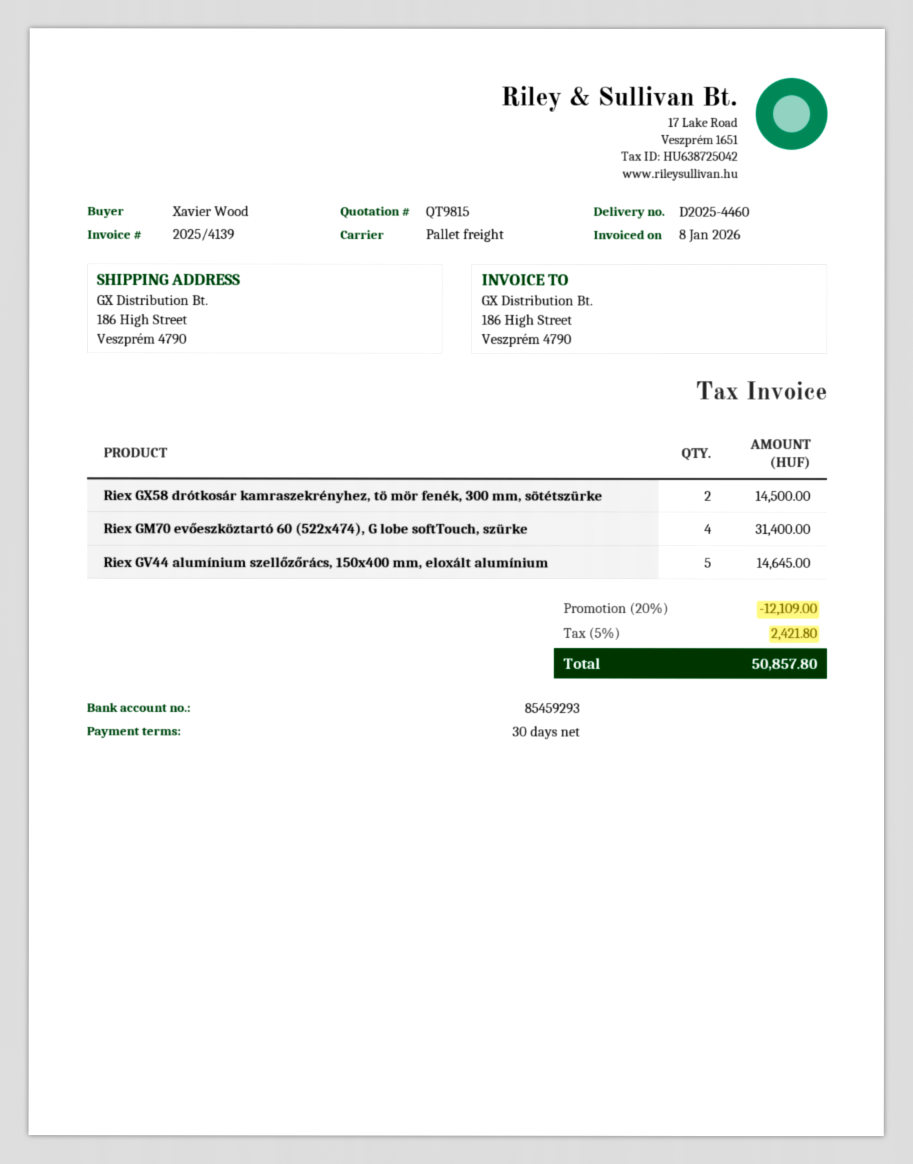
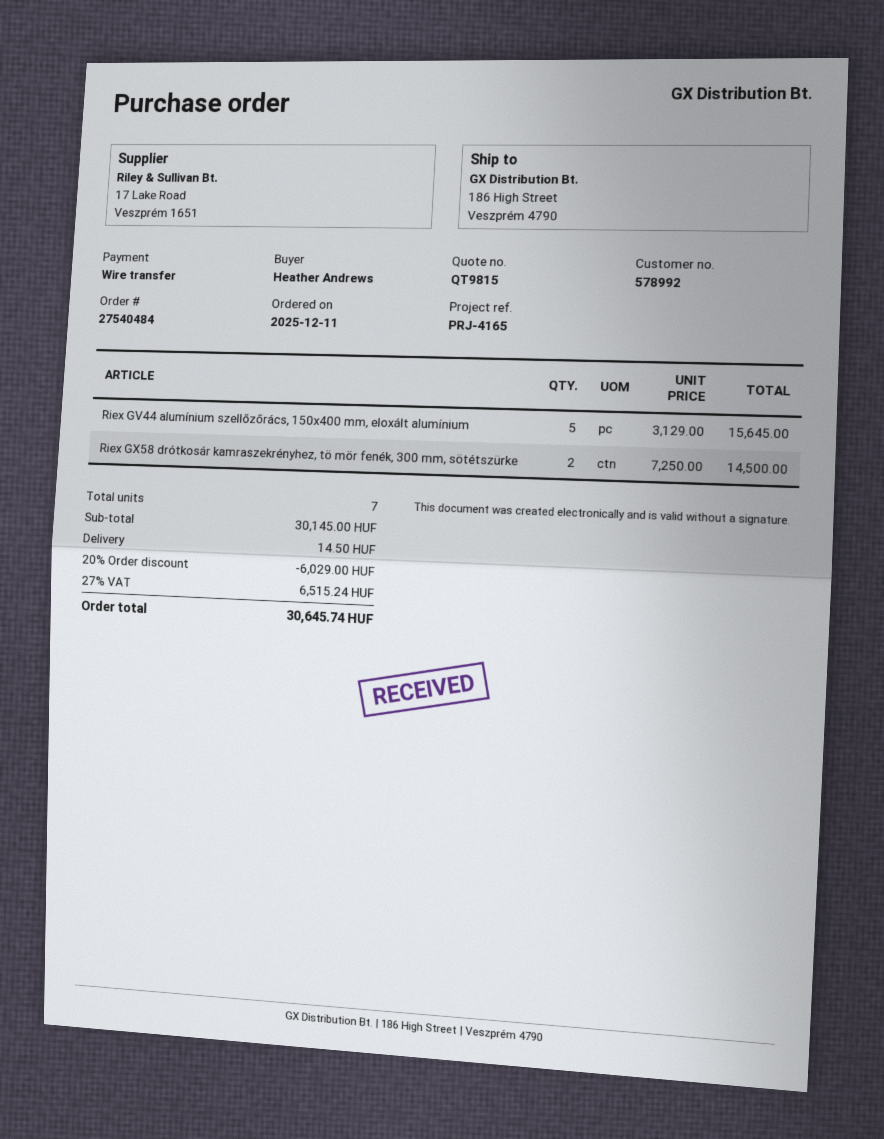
ordered by: Xavier Wood -> Heather Andrews
Riex GM70 evőeszköztartó 60 (522x474), G lobe softTouch, szürke: 4 for 31400.00 -> none
Riex GV44 alumínium szellőzőrács, 150x400 mm, eloxált alumínium: 5 for 14645.00 -> 5 for 15645.00
discount: 20% = 12109.00 -> 20% = 6029.00
shipping: none -> 14.50
tax: 5% = 2421.80 -> 27% = 6515.24
total: 50857.80 -> 30645.74

